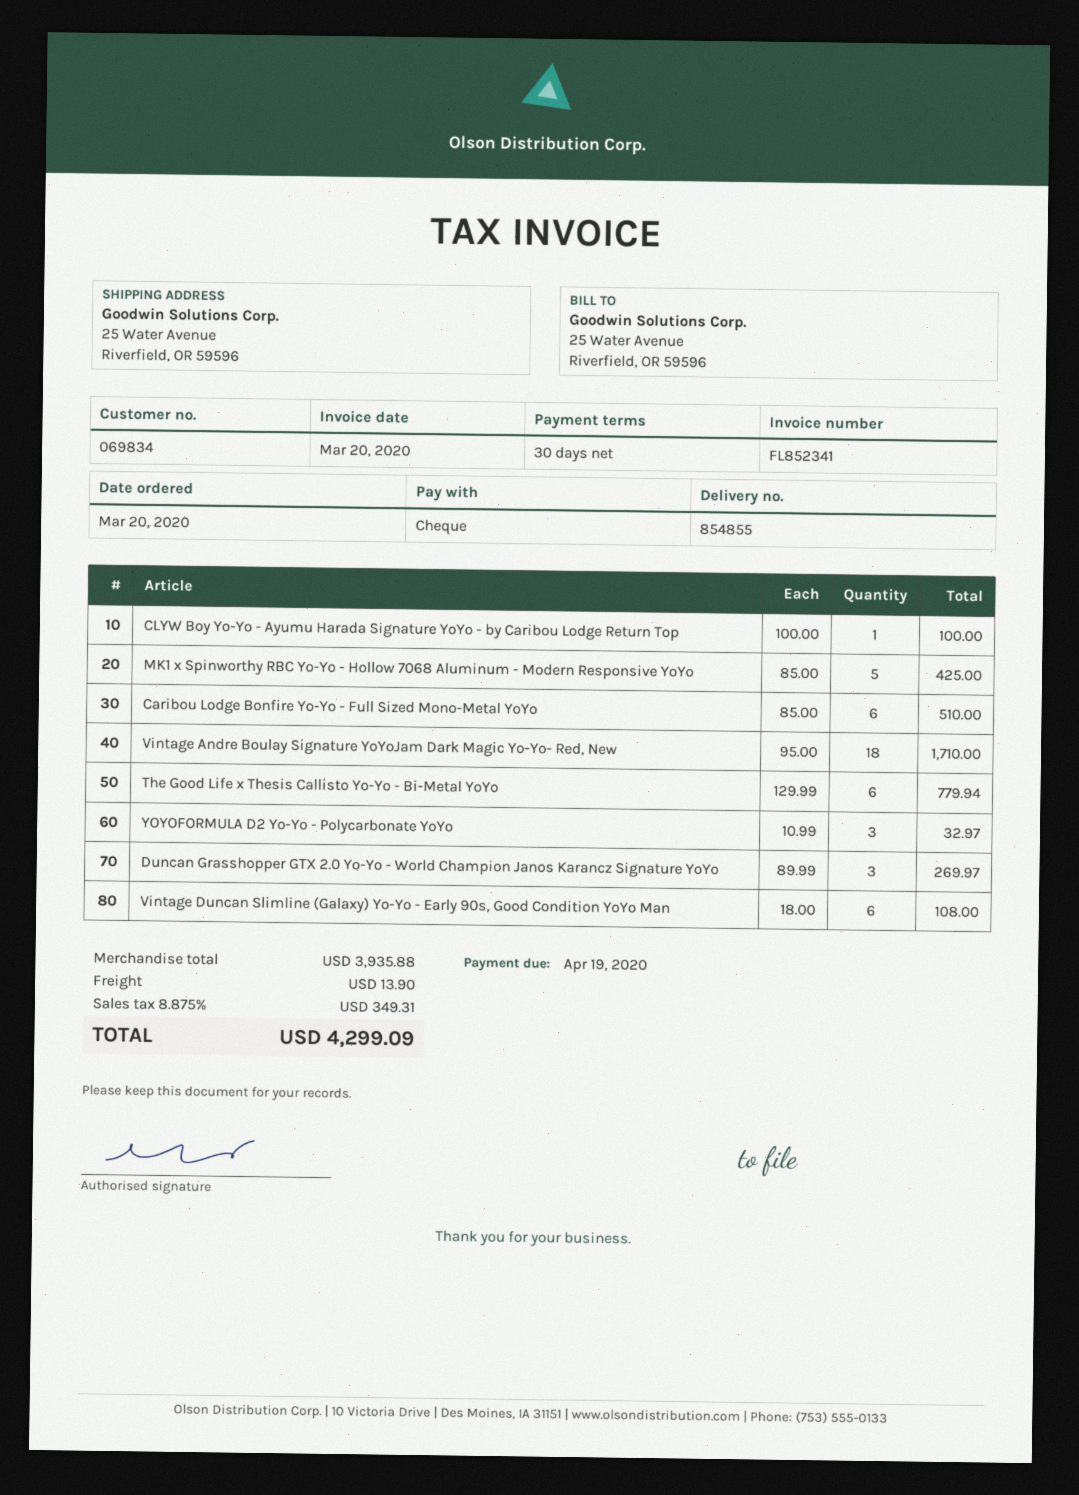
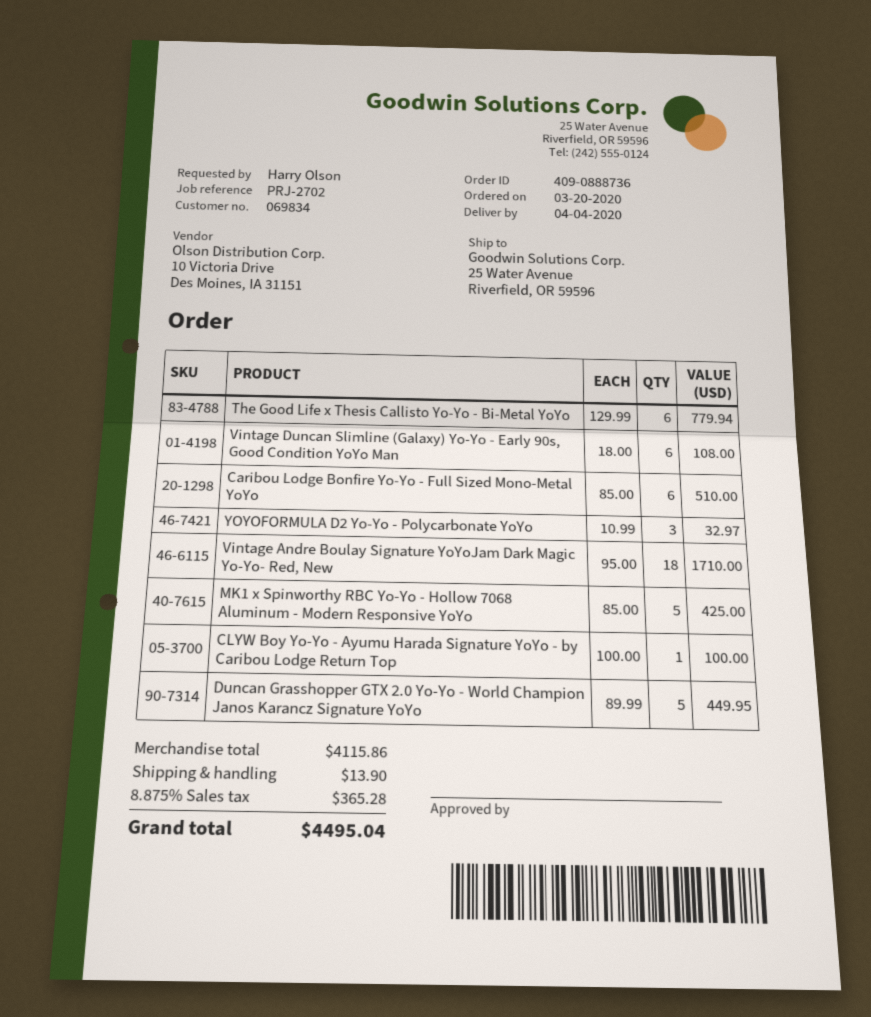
Duncan Grasshopper GTX 2.0 Yo-Yo - World Champion Janos Karancz Signature YoYo: 3 x 89.99 = 269.97 -> 5 x 89.99 = 449.95
subtotal: 3935.88 -> 4115.86
tax: 8.875% = 349.31 -> 8.875% = 365.28
total: 4299.09 -> 4495.04

